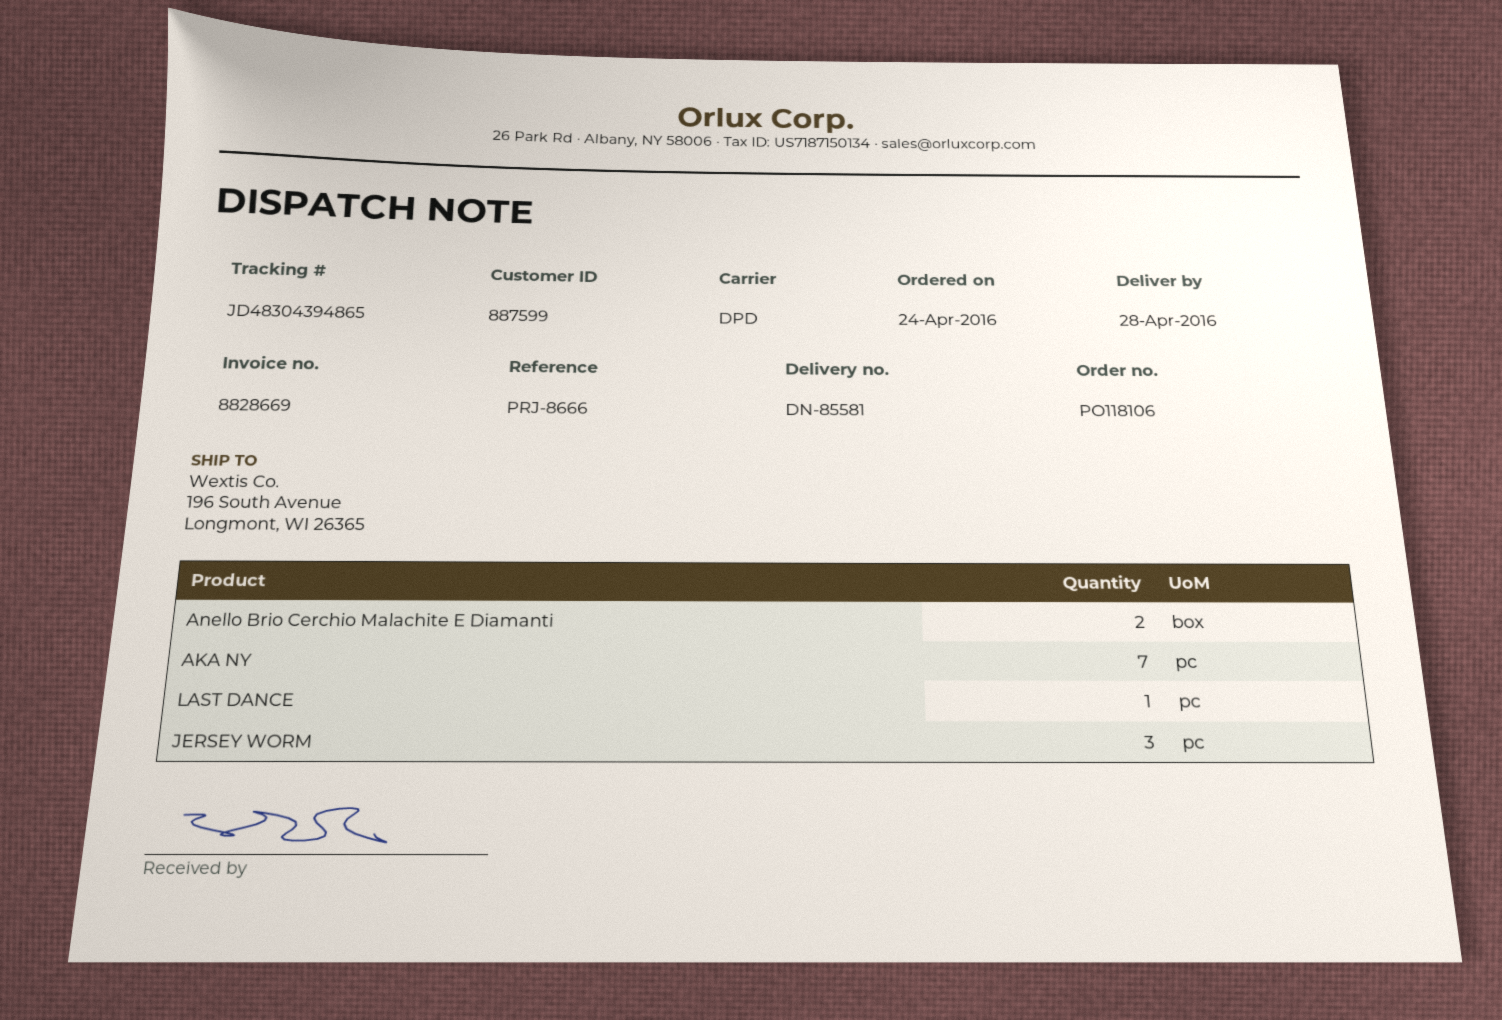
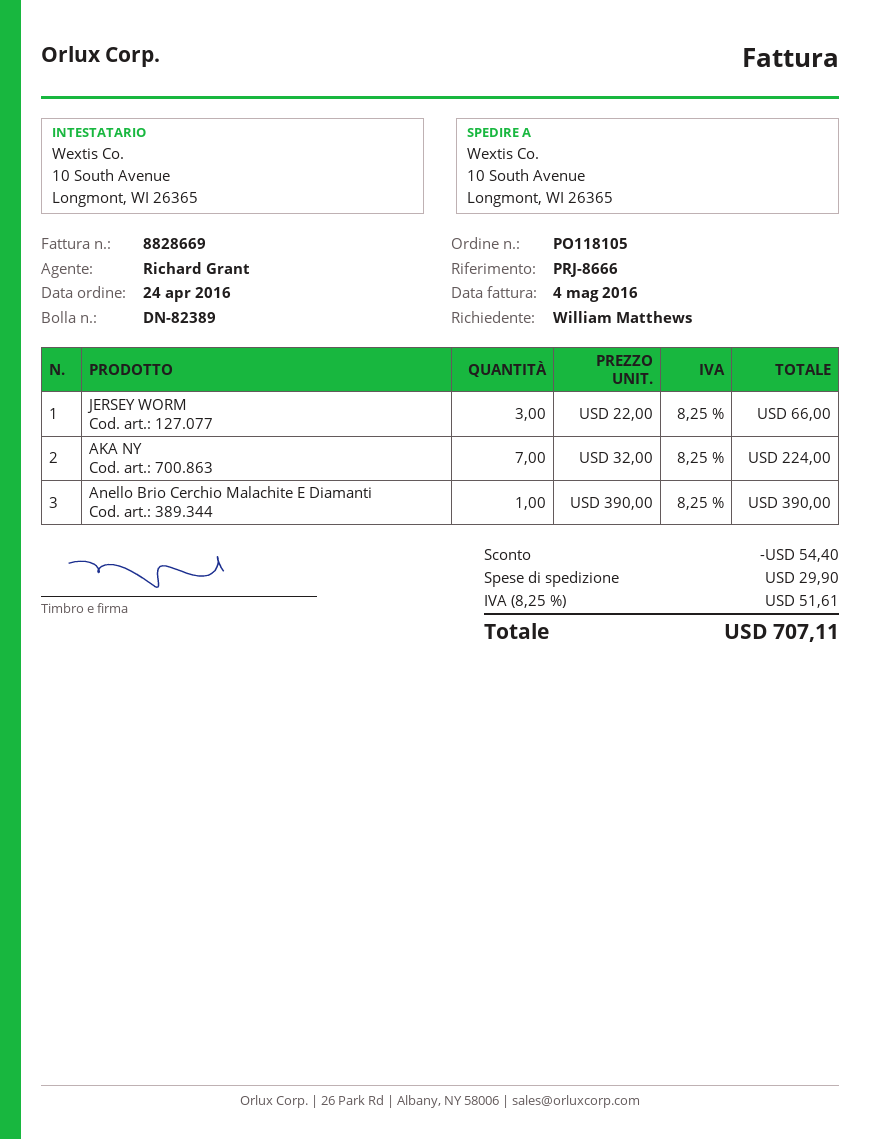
order number: PO118106 -> PO118105
delivery note number: DN-85581 -> DN-82389
ship to: 196 South Avenue, Longmont, WI 26365 -> 10 South Avenue, Longmont, WI 26365
Anello Brio Cerchio Malachite E Diamanti: 2 -> 1
LAST DANCE: 1 -> none

